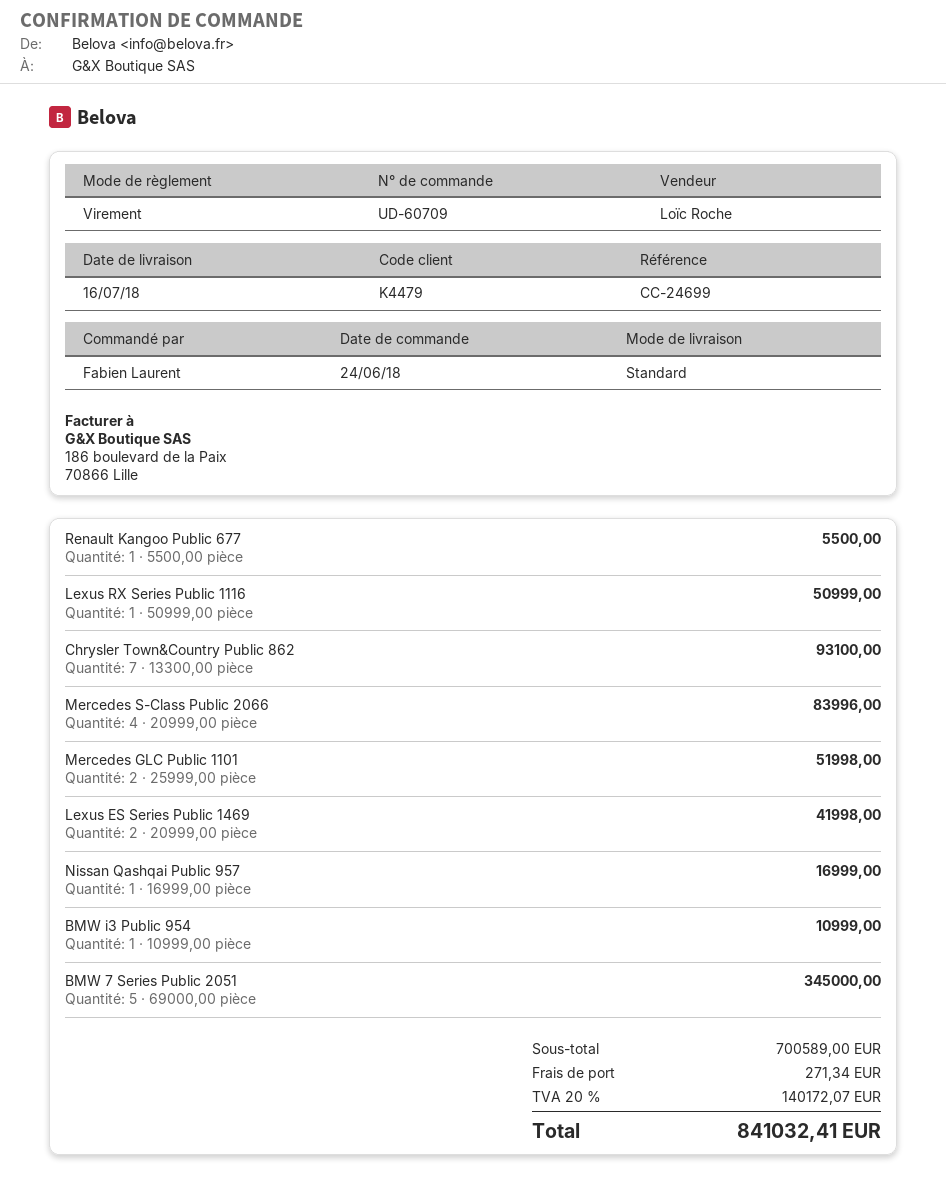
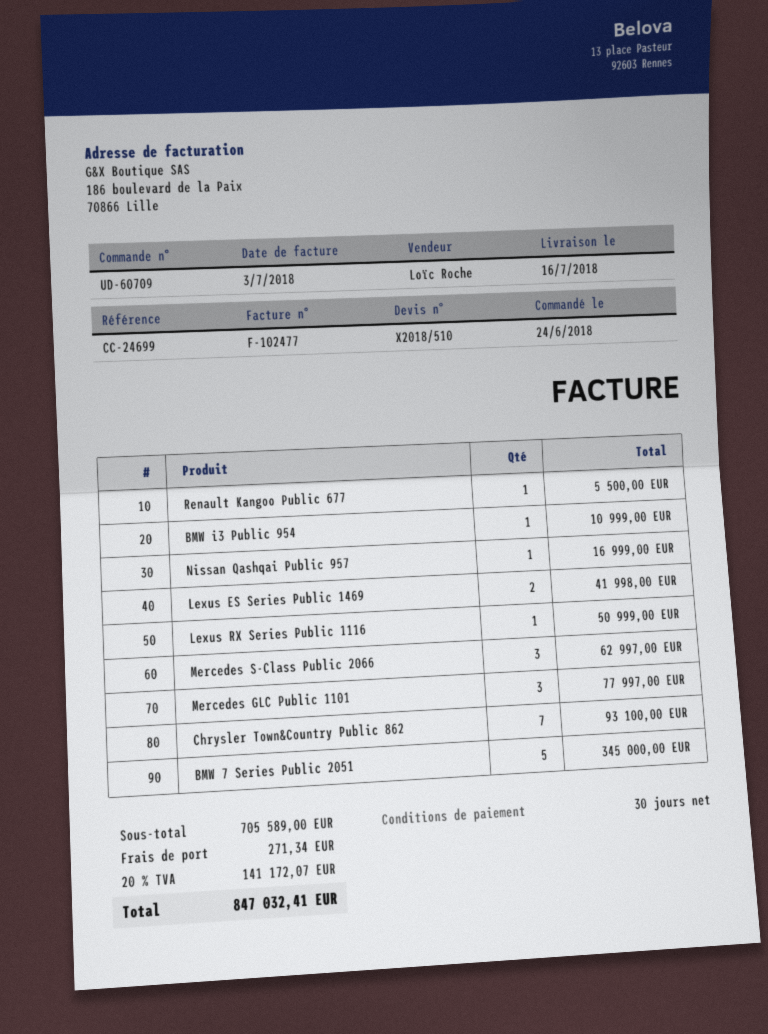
Mercedes S-Class Public 2066: 4 for 83996.00 -> 3 for 62997.00
Mercedes GLC Public 1101: 2 for 51998.00 -> 3 for 77997.00
subtotal: 700589.00 -> 705589.00
tax: 20% = 140172.07 -> 20% = 141172.07
total: 841032.41 -> 847032.41

